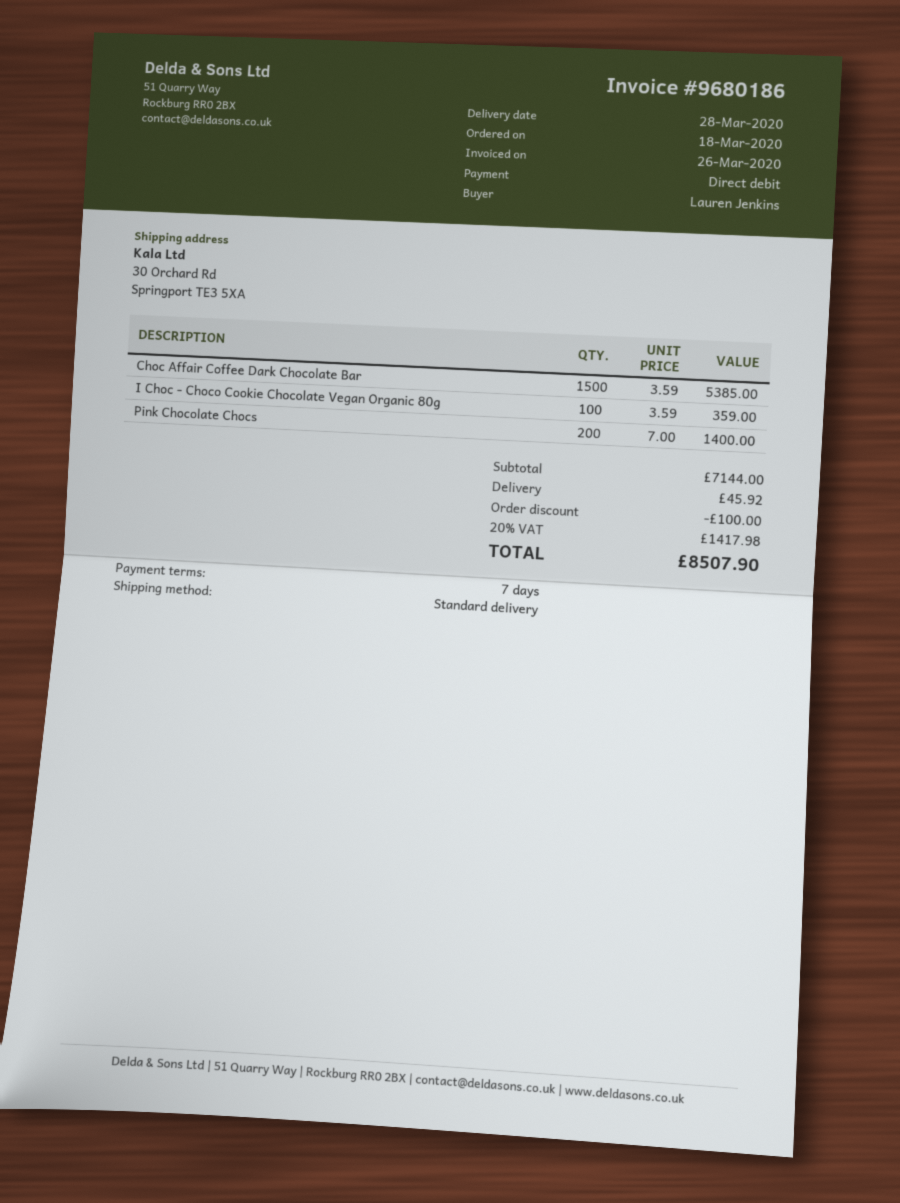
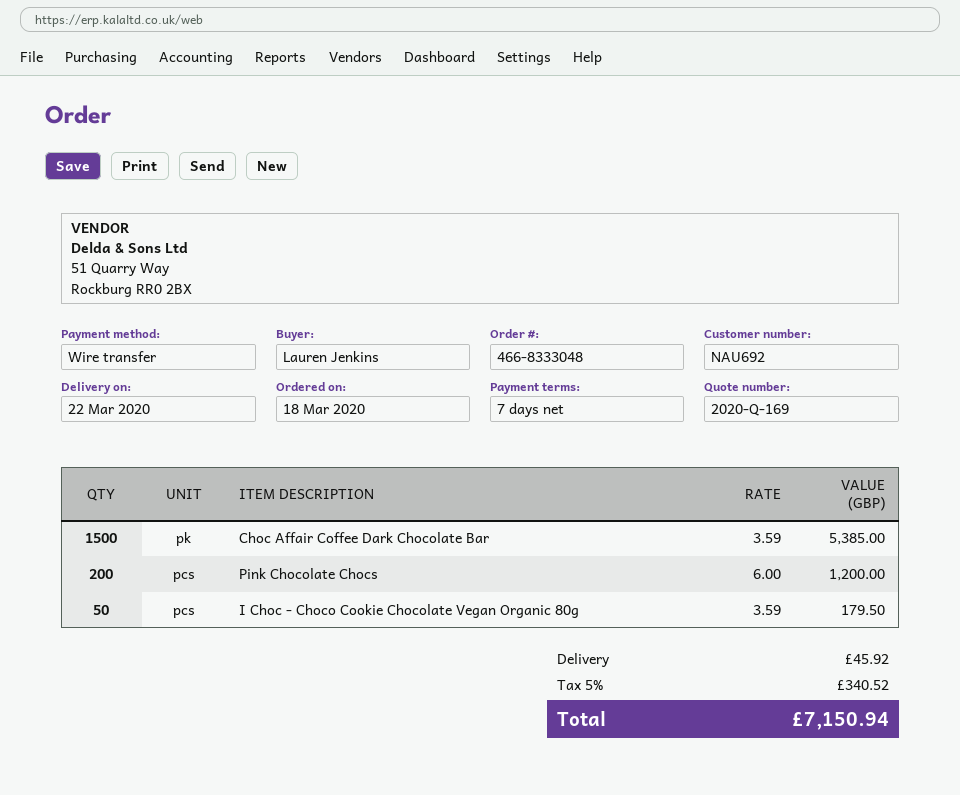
delivery date: 2020-03-28 -> 2020-03-22
payment method: direct debit -> bank transfer
I Choc - Choco Cookie Chocolate Vegan Organic 80g: 100 x 3.59 = 359.00 -> 50 x 3.59 = 179.50
Pink Chocolate Chocs: 200 x 7.00 = 1400.00 -> 200 x 6.00 = 1200.00
discount: 100.00 -> none
tax: 20% = 1417.98 -> 5% = 340.52
total: 8507.90 -> 7150.94

